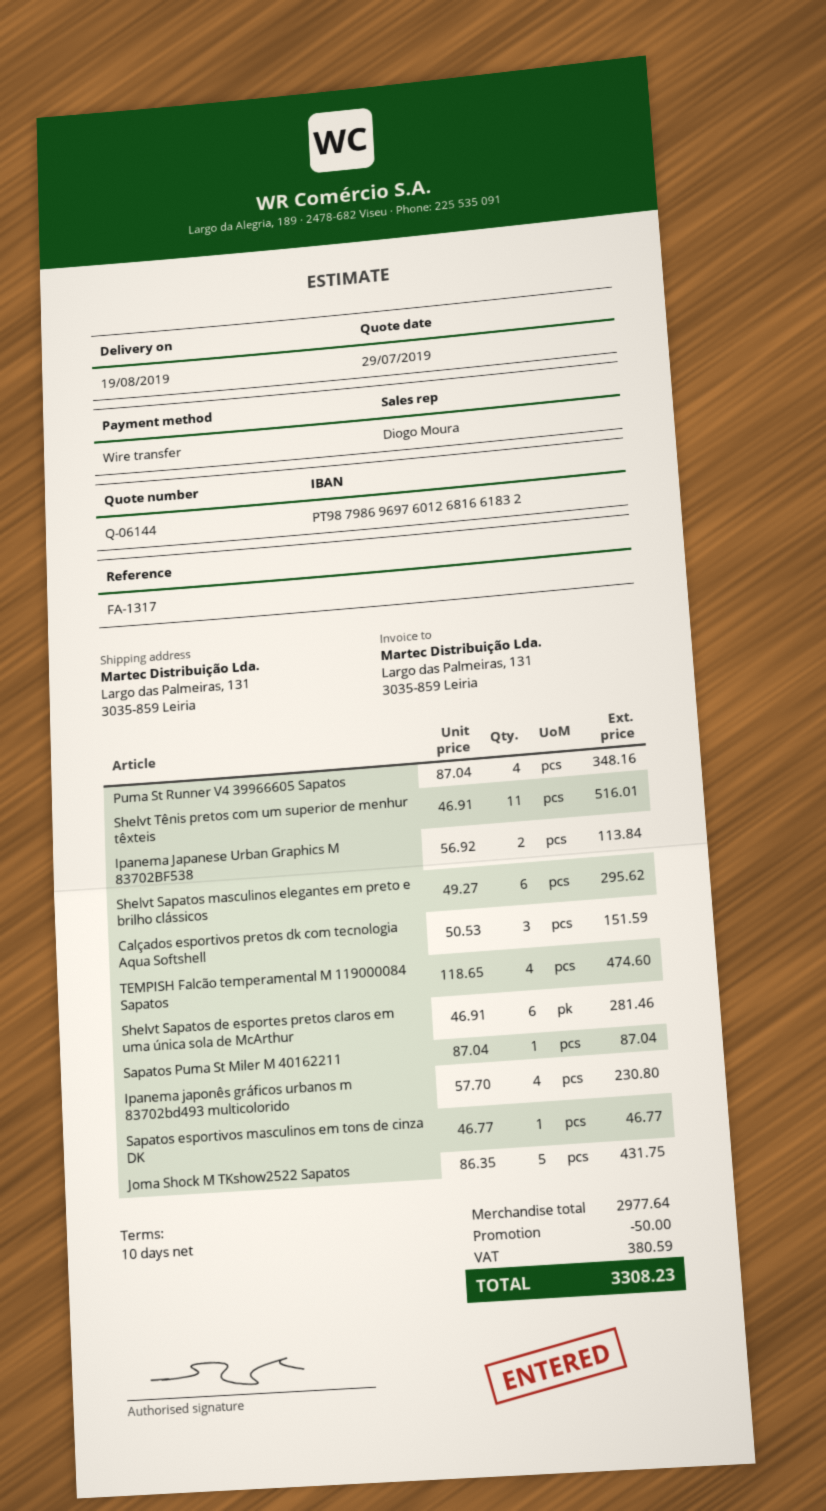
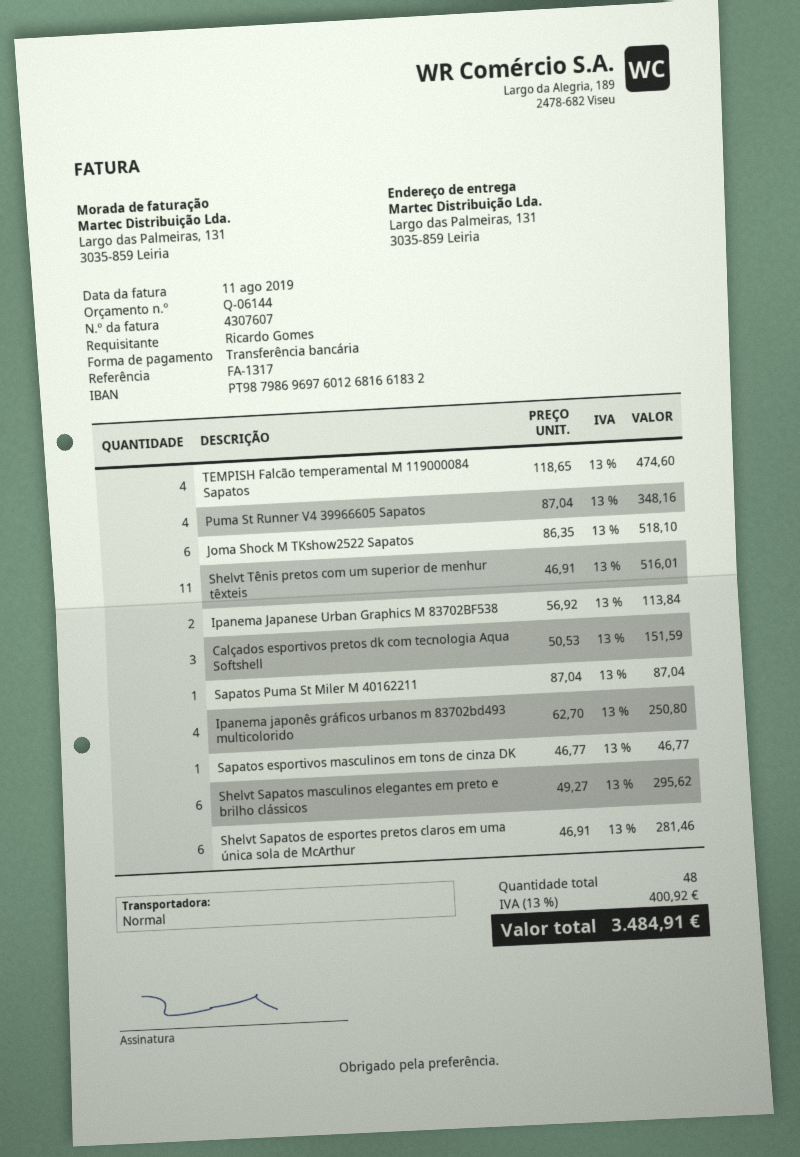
Ipanema japonês gráficos urbanos m 83702bd493 multicolorido: 4 x 57.70 = 230.80 -> 4 x 62.70 = 250.80
Joma Shock M TKshow2522 Sapatos: 5 x 86.35 = 431.75 -> 6 x 86.35 = 518.10
discount: 50.00 -> none
tax: 380.59 -> 400.92
total: 3308.23 -> 3484.91

